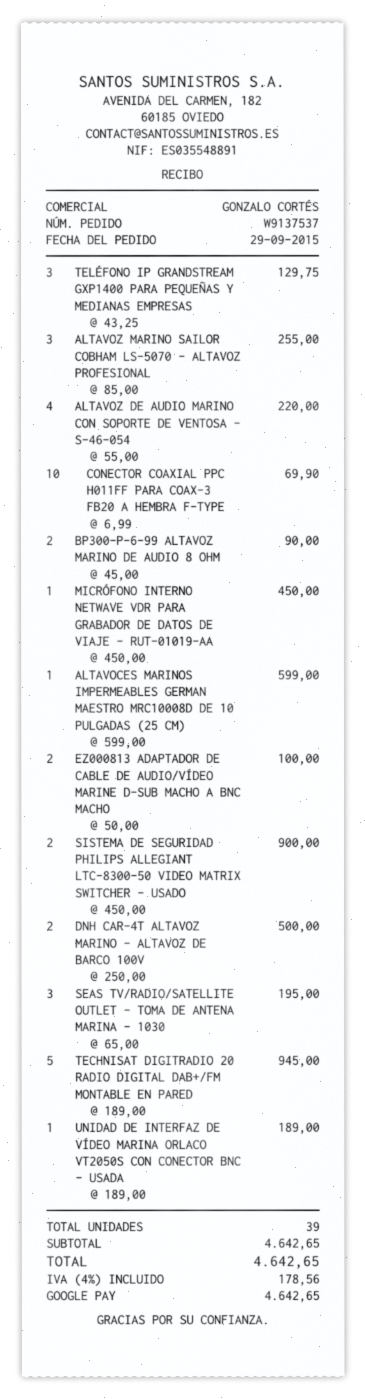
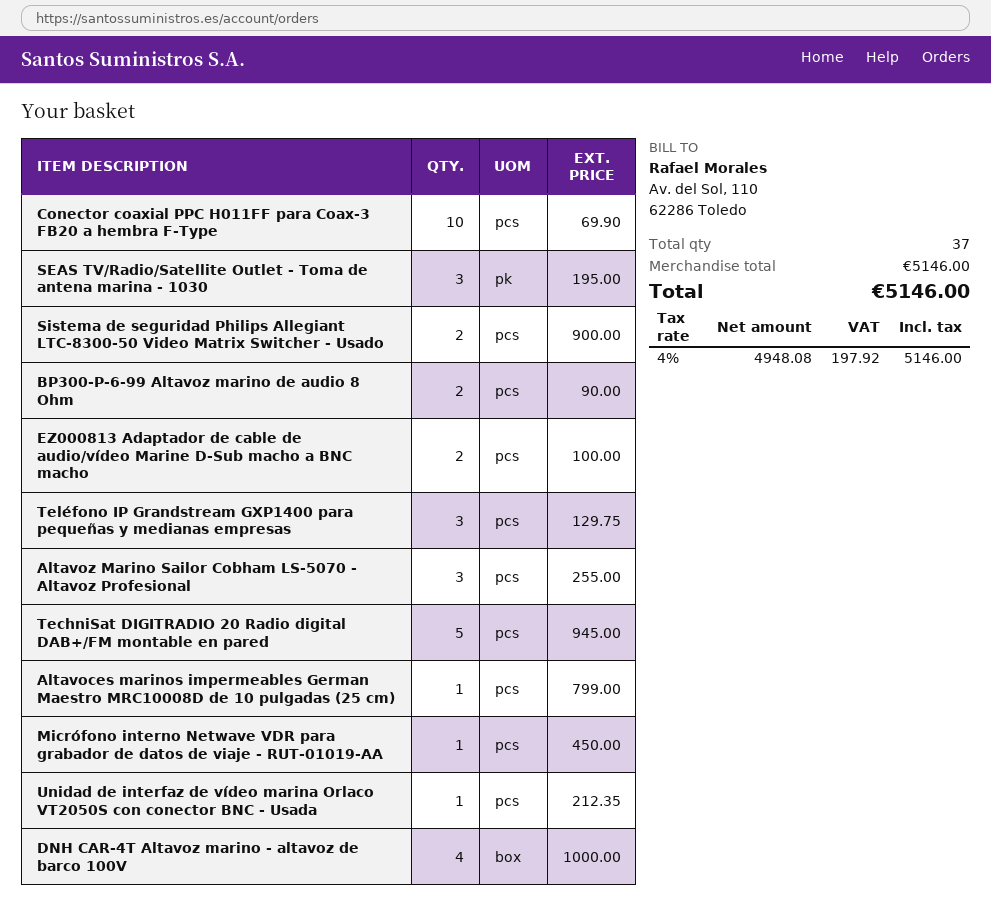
ALTAVOZ DE AUDIO MARINO CON SOPORTE DE VENTOSA - S-46-054: 4 for 220.00 -> none
ALTAVOCES MARINOS IMPERMEABLES GERMAN MAESTRO MRC10008D DE 10 PULGADAS (25 CM): 1 for 599.00 -> 1 for 799.00
DNH CAR-4T ALTAVOZ MARINO - ALTAVOZ DE BARCO 100V: 2 for 500.00 -> 4 for 1000.00
UNIDAD DE INTERFAZ DE VÍDEO MARINA ORLACO VT2050S CON CONECTOR BNC - USADA: 1 for 189.00 -> 1 for 212.35
total quantity: 39 -> 37
subtotal: 4642.65 -> 5146.00
tax: 4% = 178.56 -> 4% = 197.92
total: 4642.65 -> 5146.00

